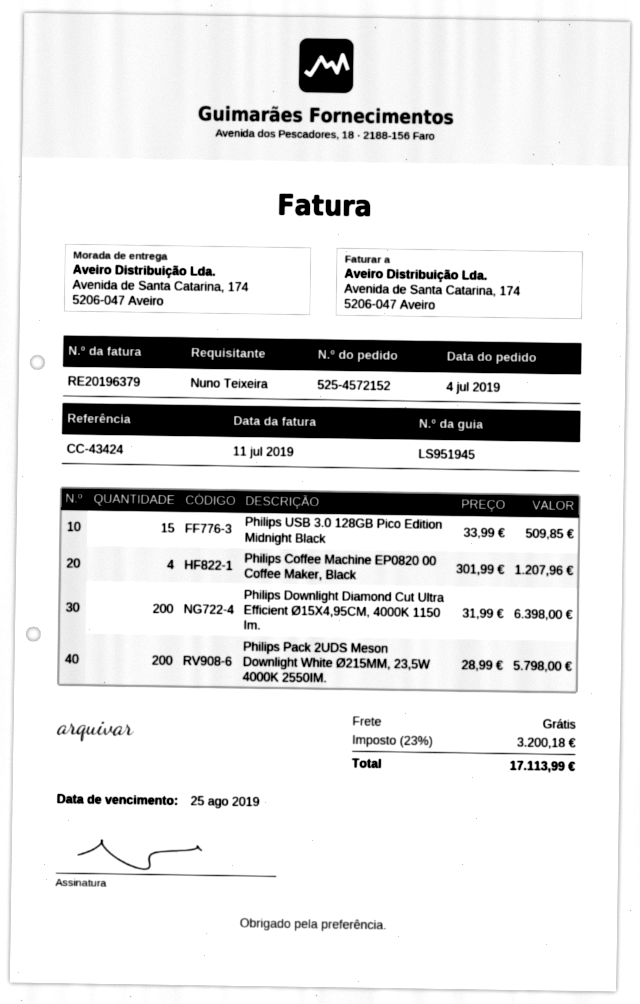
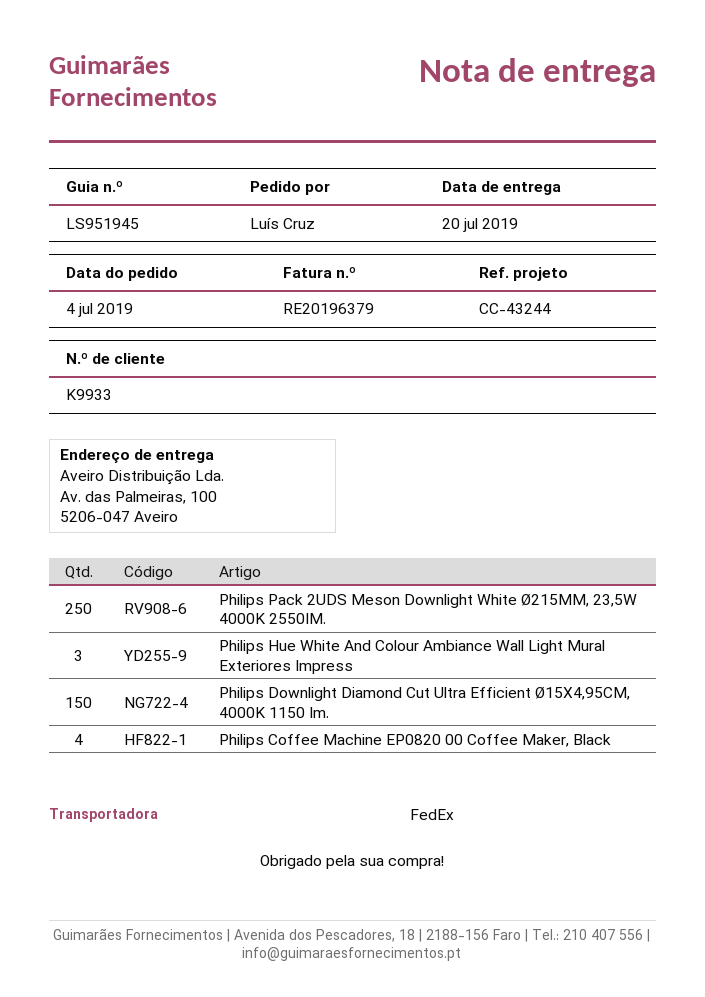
reference: CC-43424 -> CC-43244
ordered by: Nuno Teixeira -> Luís Cruz
ship to: Avenida de Santa Catarina, 174, 5206-047 Aveiro -> Av. das Palmeiras, 100, 5206-047 Aveiro
Philips USB 3.0 128GB Pico Edition Midnight Black: 15 -> none
Philips Downlight Diamond Cut Ultra Efficient Ø15X4,95CM, 4000K 1150 Im.: 200 -> 150
Philips Pack 2UDS Meson Downlight White Ø215MM, 23,5W 4000K 2550IM.: 200 -> 250
Philips Hue White And Colour Ambiance Wall Light Mural Exteriores Impress: none -> 3

